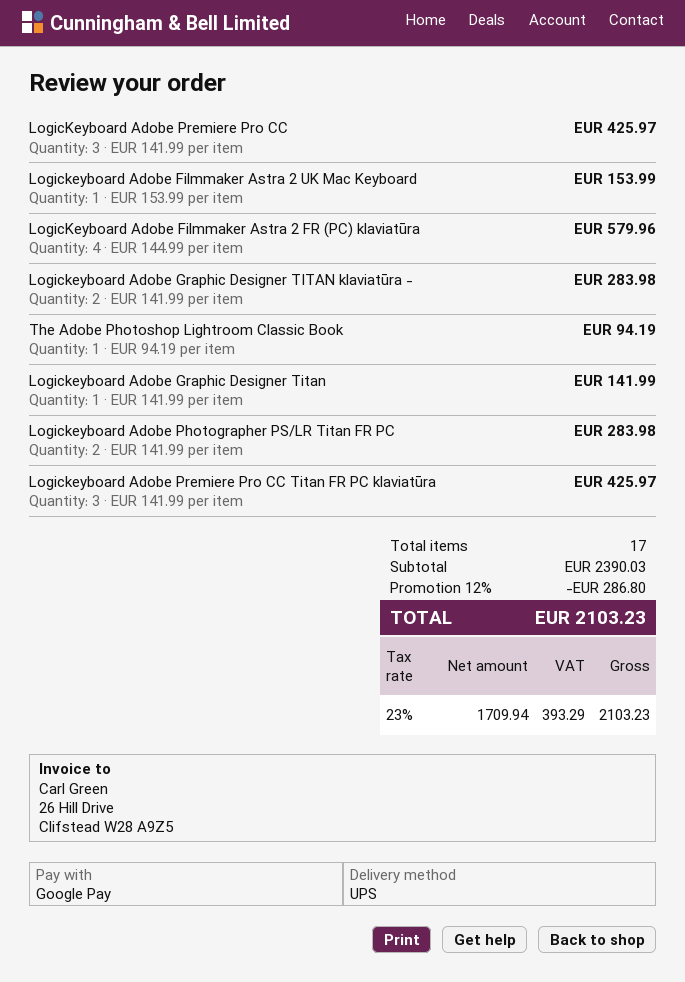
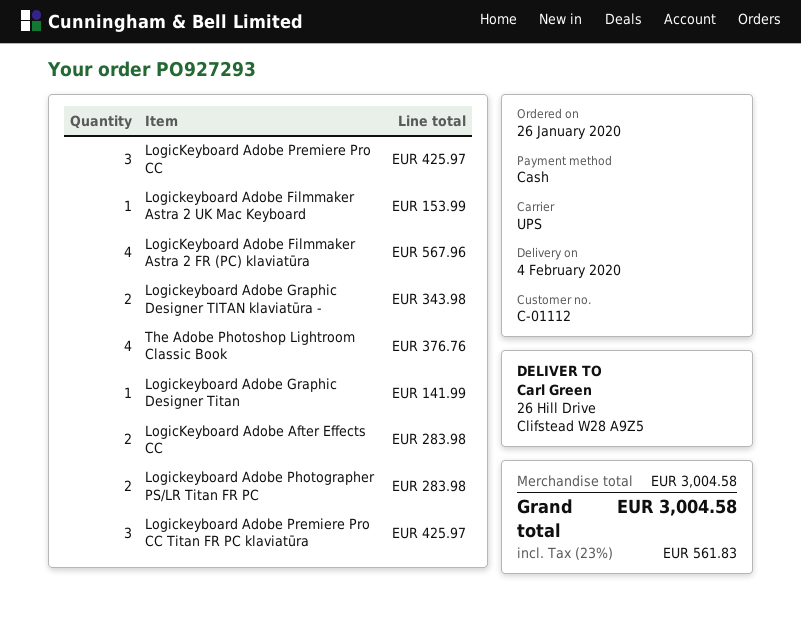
payment method: Google Pay -> cash
LogicKeyboard Adobe Filmmaker Astra 2 FR (PC) klaviatūra: 4 for 579.96 -> 4 for 567.96
Logickeyboard Adobe Graphic Designer TITAN klaviatūra -: 2 for 283.98 -> 2 for 343.98
The Adobe Photoshop Lightroom Classic Book: 1 for 94.19 -> 4 for 376.76
LogicKeyboard Adobe After Effects CC: none -> 2 for 283.98
subtotal: 2390.03 -> 3004.58
discount: 12% = 286.80 -> none
tax: 23% = 393.29 -> 23% = 561.83
total: 2103.23 -> 3004.58

